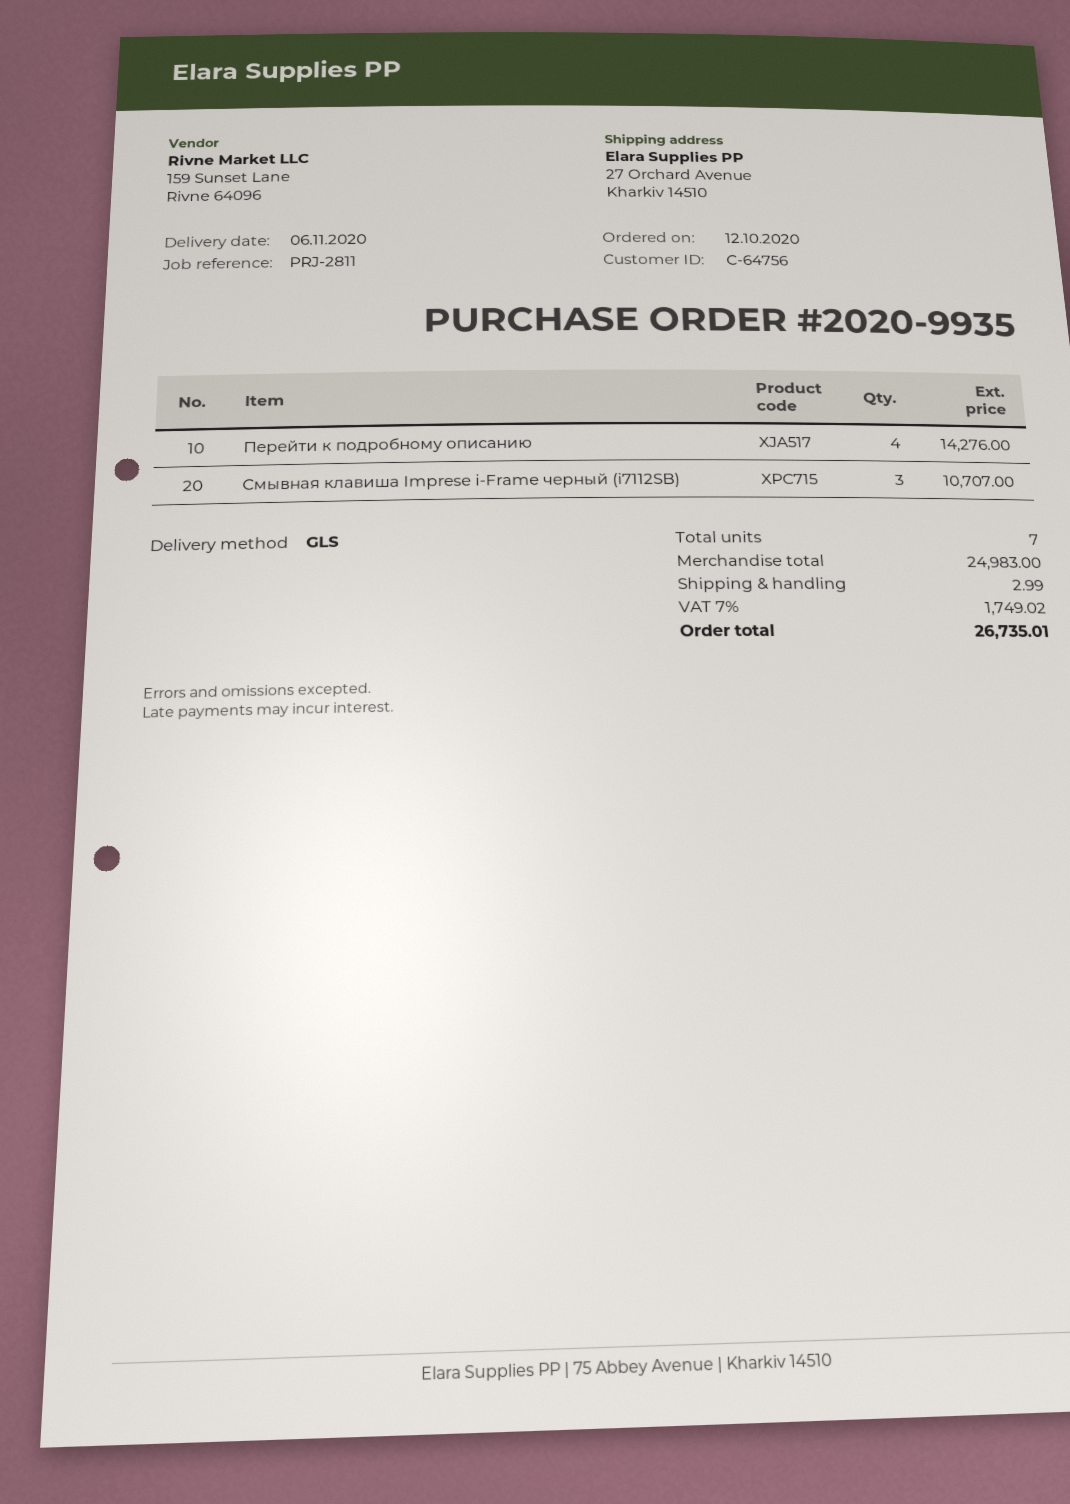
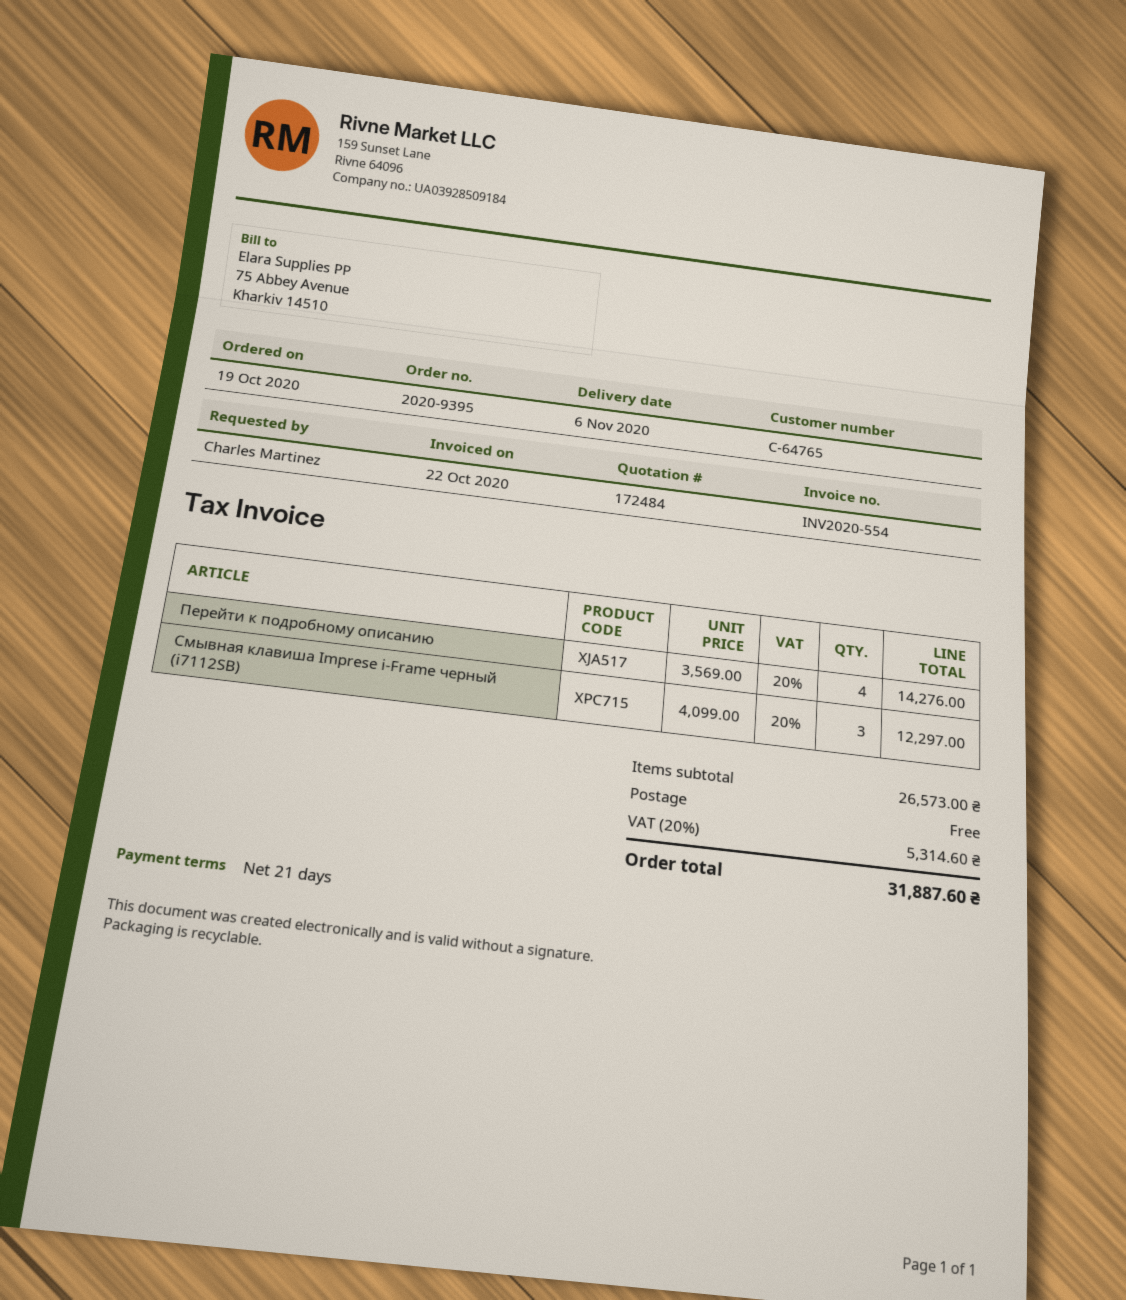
order number: 2020-9935 -> 2020-9395
order date: 2020-10-12 -> 2020-10-19
customer number: C-64756 -> C-64765
Смывная клавиша Imprese i-Frame черный (i7112SB): 3 for 10707.00 -> 3 for 12297.00
subtotal: 24983.00 -> 26573.00
shipping: 2.99 -> 0.00
tax: 7% = 1749.02 -> 20% = 5314.60
total: 26735.01 -> 31887.60

